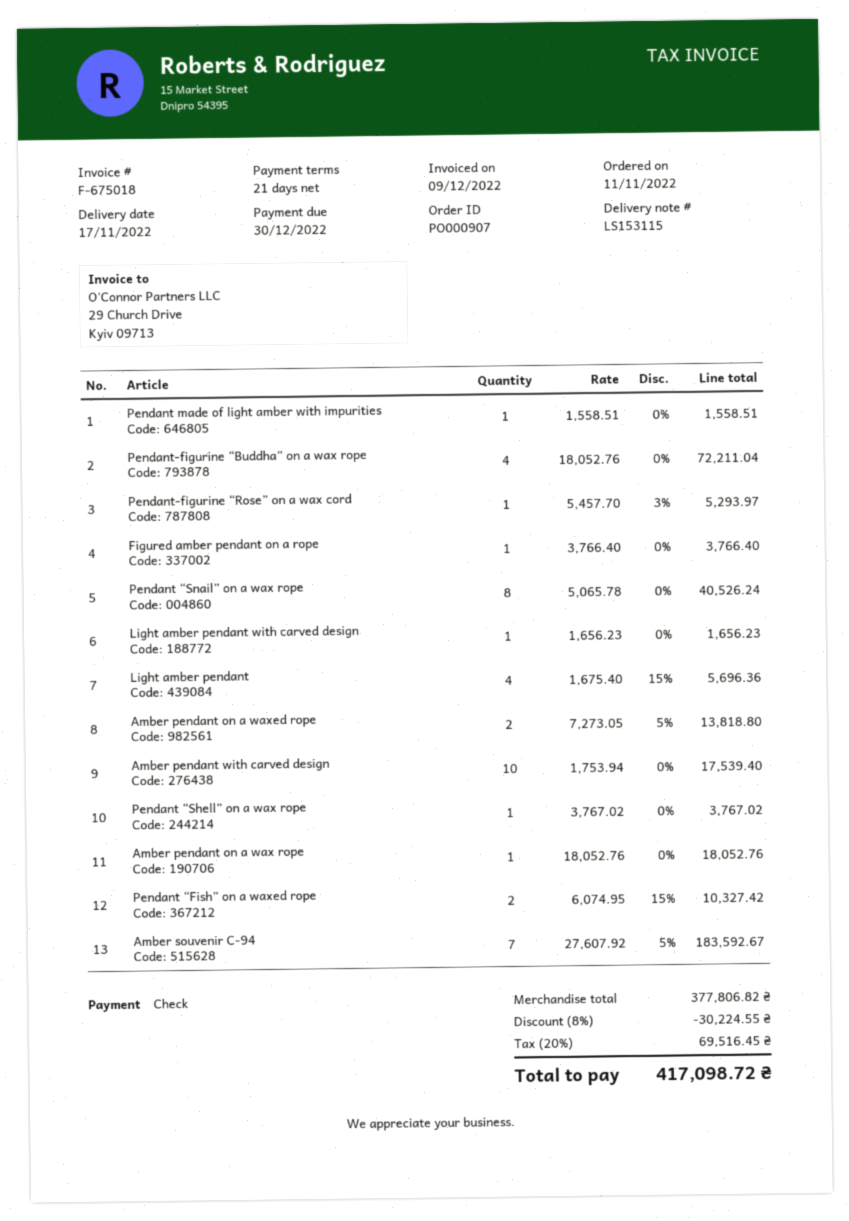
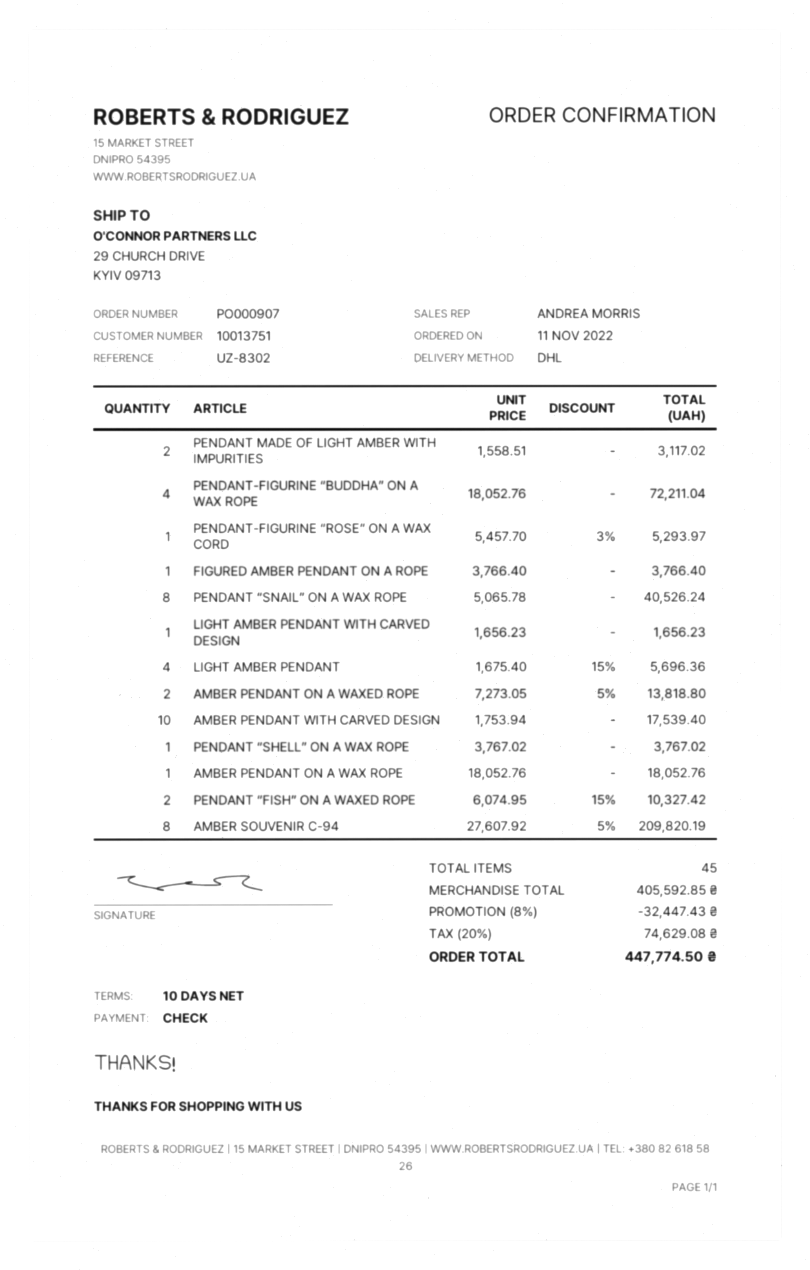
payment terms: 21 days -> 10 days
Pendant made of light amber with impurities: 1 x 1558.51 = 1558.51 -> 2 x 1558.51 = 3117.02
Amber souvenir С-94: 7 x 27607.92 - 5% = 183592.67 -> 8 x 27607.92 - 5% = 209820.19
subtotal: 377806.82 -> 405592.85
discount: 8% = 30224.55 -> 8% = 32447.43
tax: 20% = 69516.45 -> 20% = 74629.08
total: 417098.72 -> 447774.50

